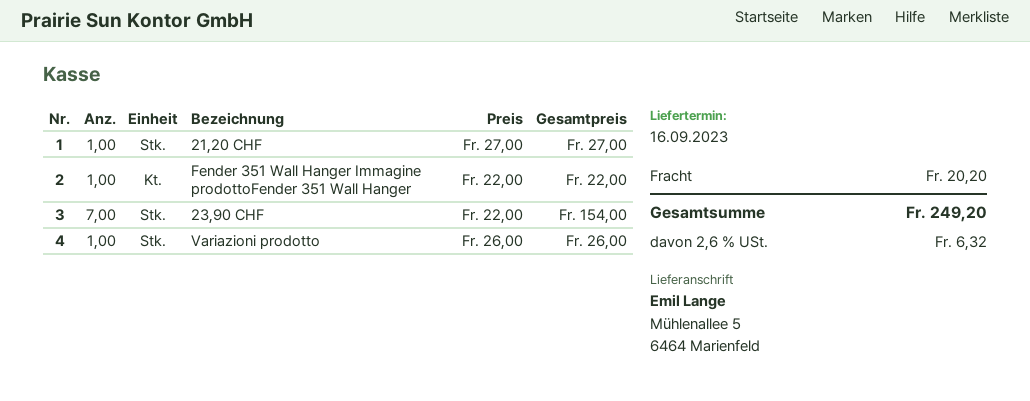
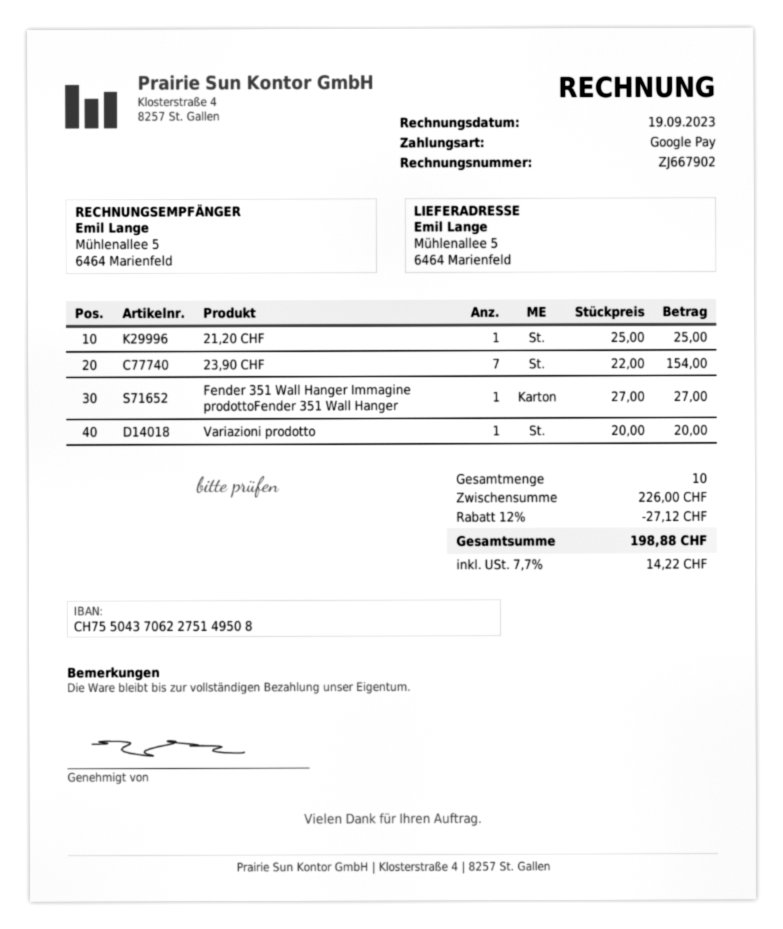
21,20 CHF: 1 x 27.00 = 27.00 -> 1 x 25.00 = 25.00
Fender 351 Wall Hanger Immagine prodottoFender 351 Wall Hanger: 1 x 22.00 = 22.00 -> 1 x 27.00 = 27.00
Variazioni prodotto: 1 x 26.00 = 26.00 -> 1 x 20.00 = 20.00
discount: none -> 12% = 27.12
shipping: 20.20 -> none
tax: 2.6% = 6.32 -> 7.7% = 14.22
total: 249.20 -> 198.88

